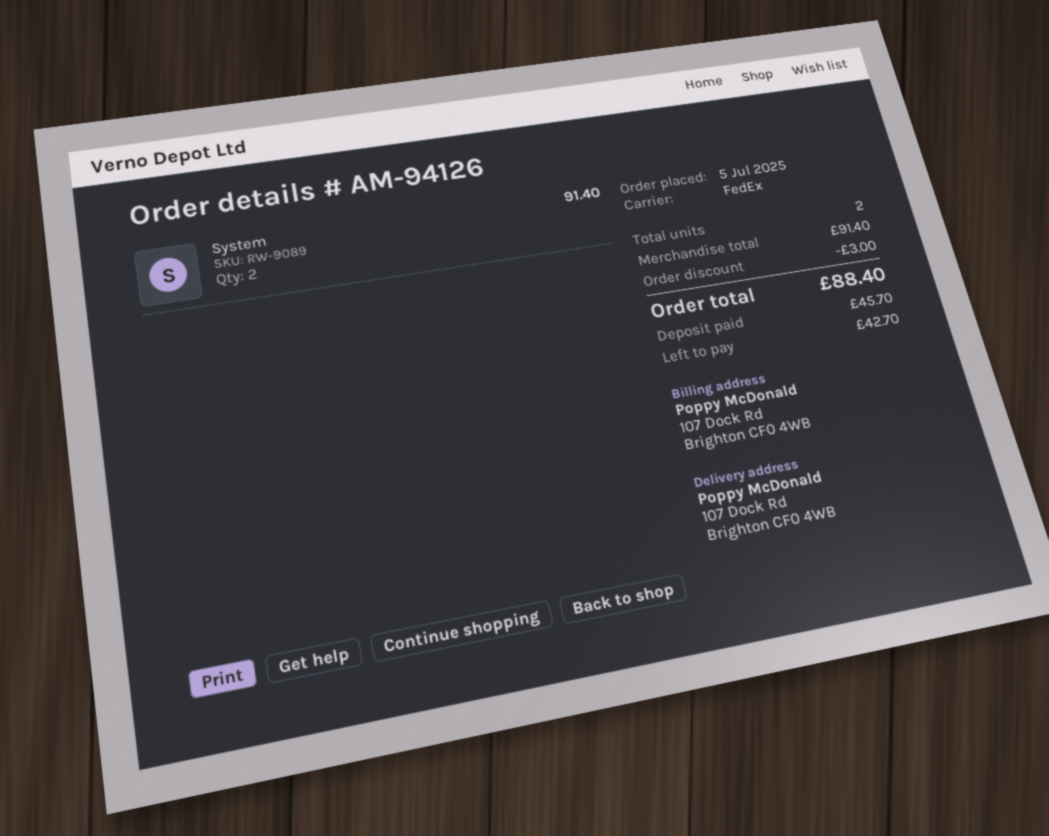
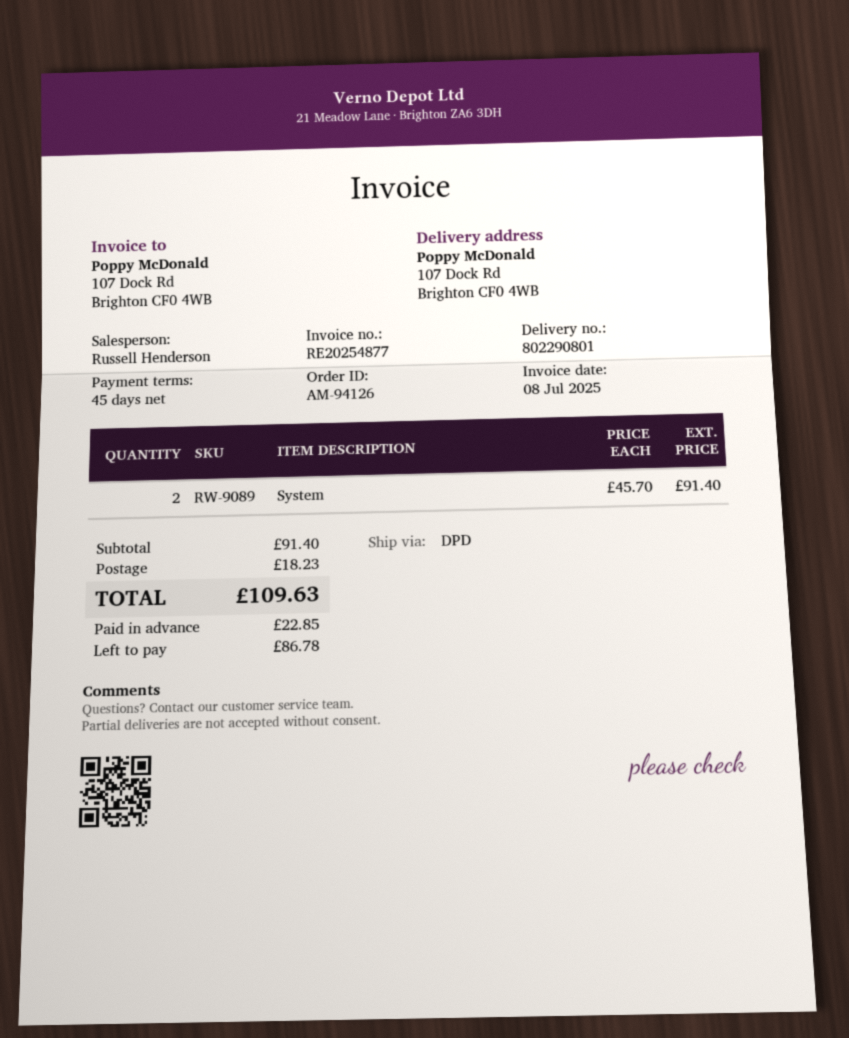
shipping method: FedEx -> DPD
discount: 3.00 -> none
shipping: none -> 18.23
total: 88.40 -> 109.63
deposit: 45.70 -> 22.85
balance: 42.70 -> 86.78

